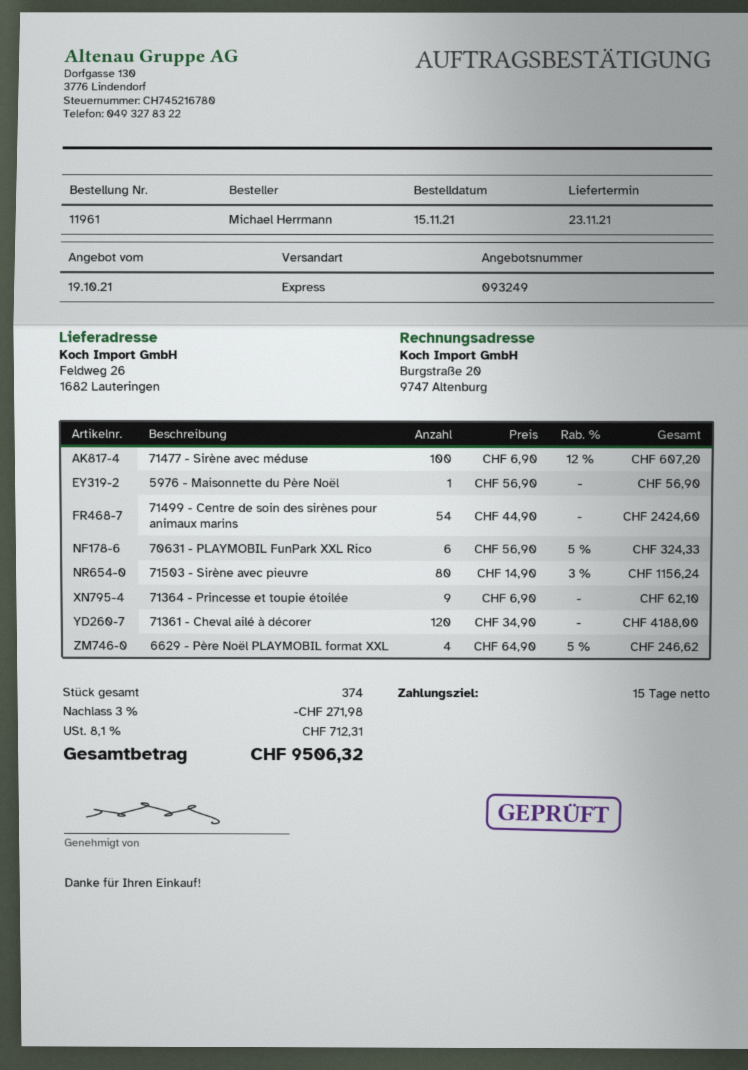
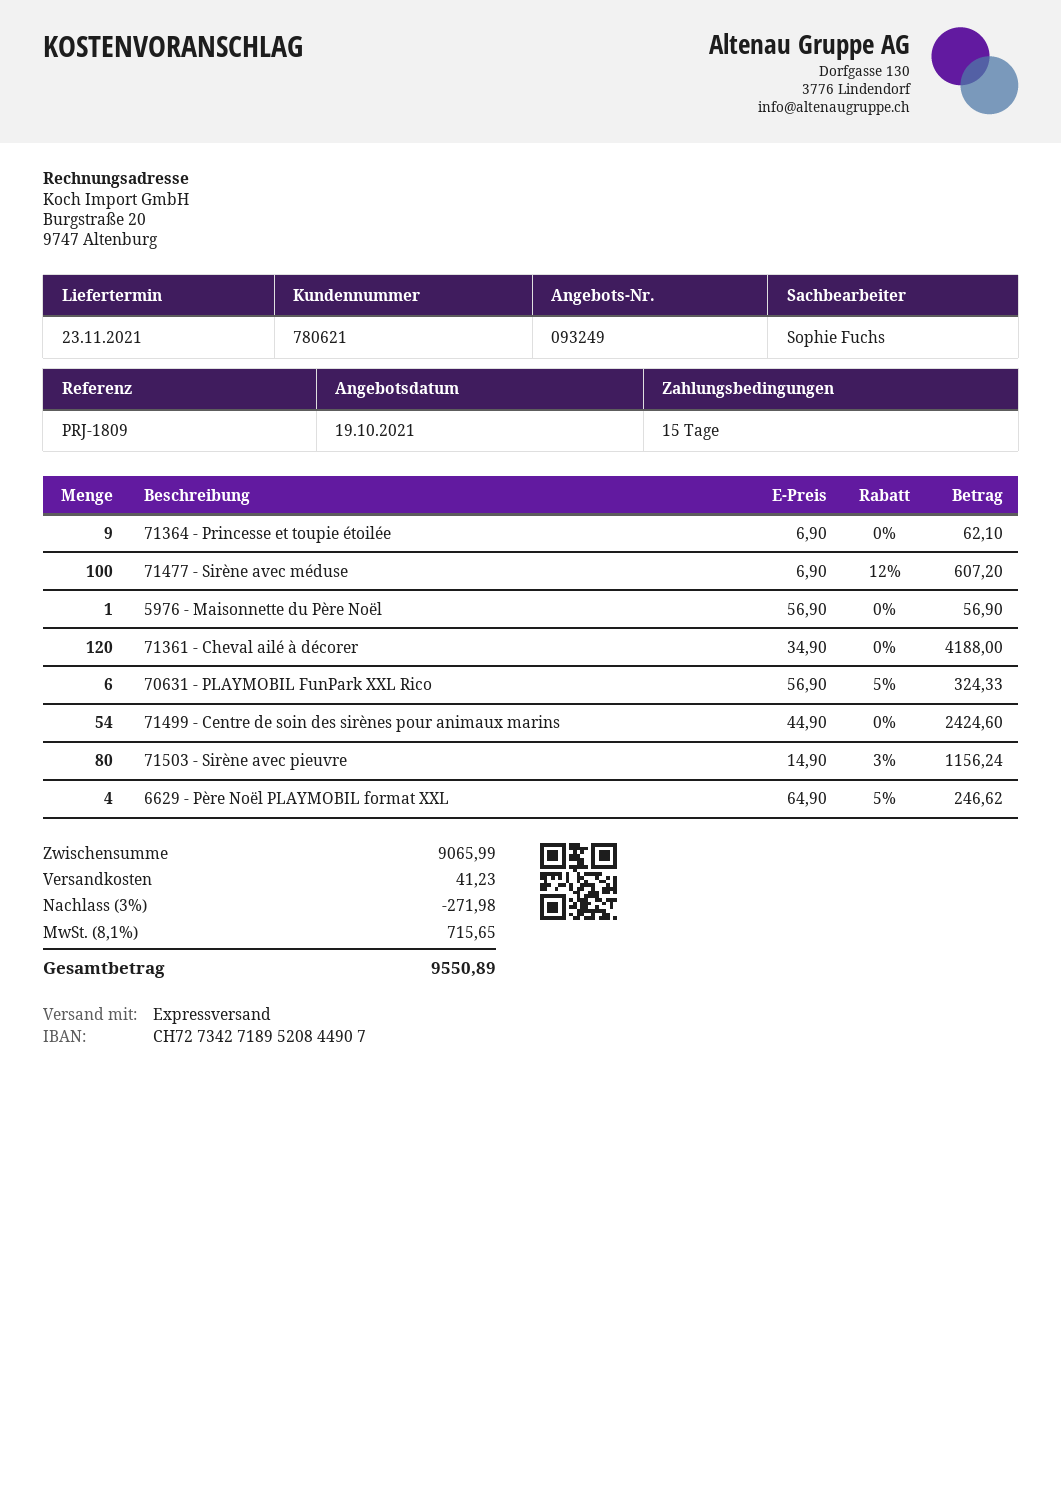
shipping: none -> 41.23
tax: 8.1% = 712.31 -> 8.1% = 715.65
total: 9506.32 -> 9550.89

